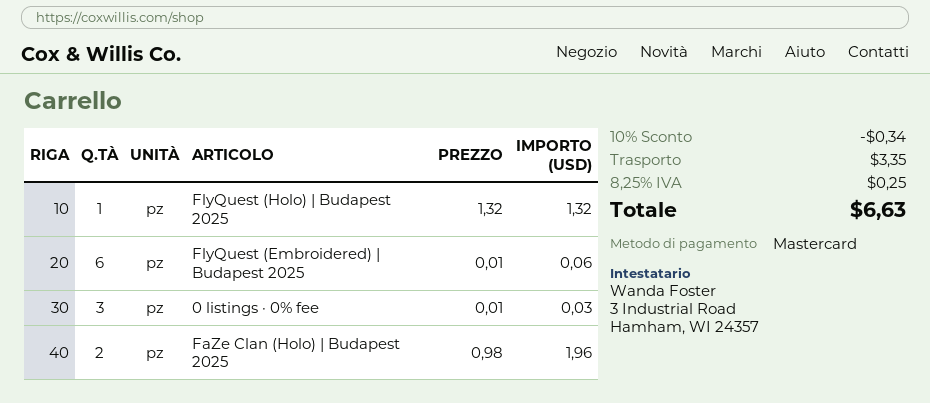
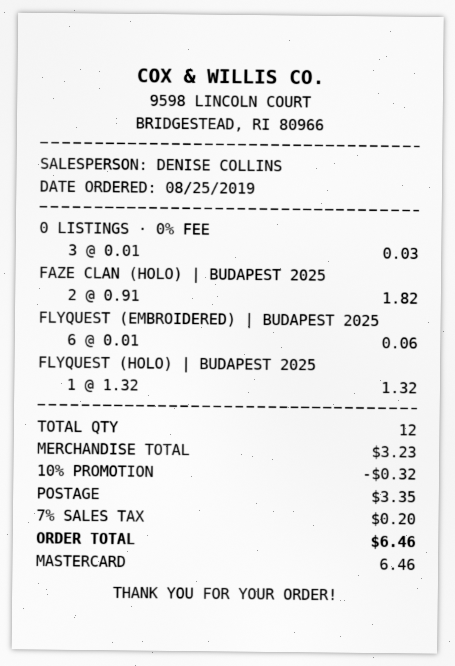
FaZe Clan (Holo) | Budapest 2025: 2 x 0.98 = 1.96 -> 2 x 0.91 = 1.82
discount: 10% = 0.34 -> 10% = 0.32
tax: 8.25% = 0.25 -> 7% = 0.20
total: 6.63 -> 6.46

